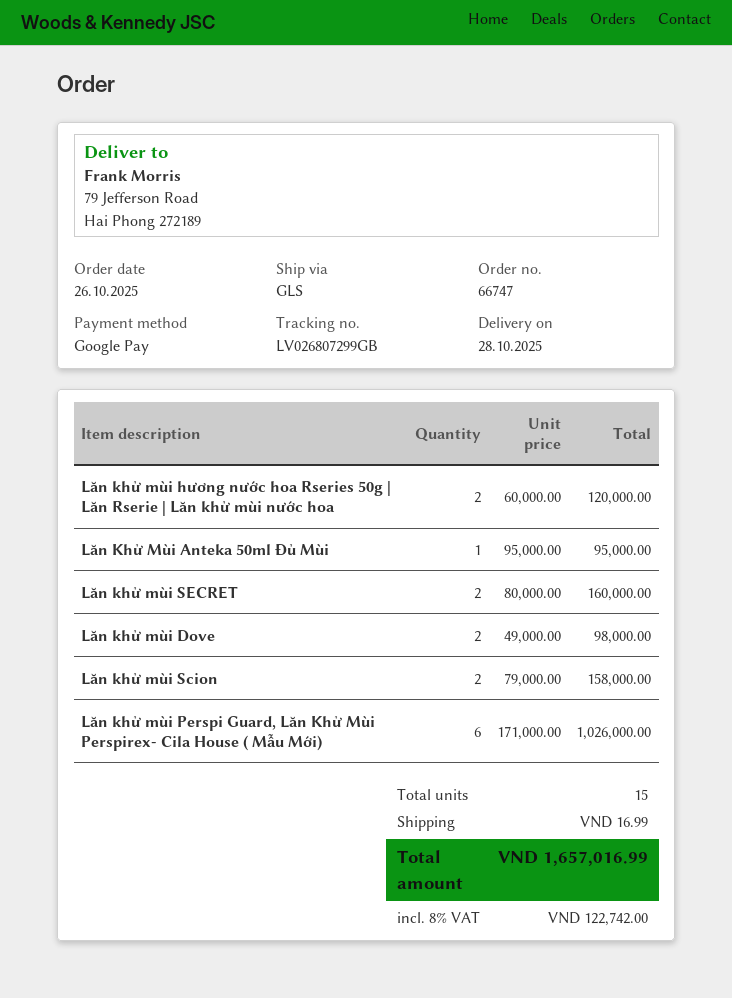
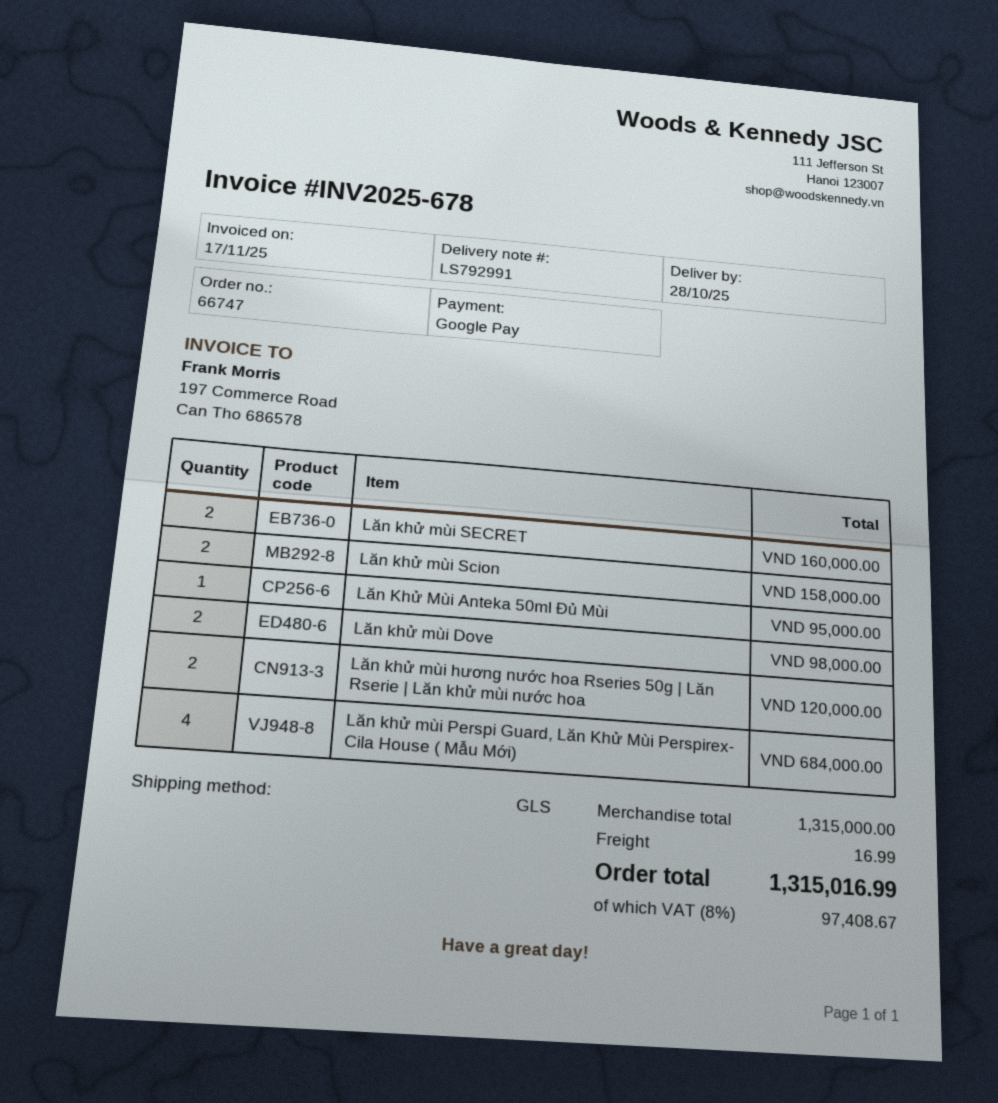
Lăn khử mùi Perspi Guard, Lăn Khử Mùi Perspirex- Cila House ( Mẫu Mới): 6 for 1026000.00 -> 4 for 684000.00
tax: 8% = 122742.00 -> 8% = 97408.67
total: 1657016.99 -> 1315016.99

